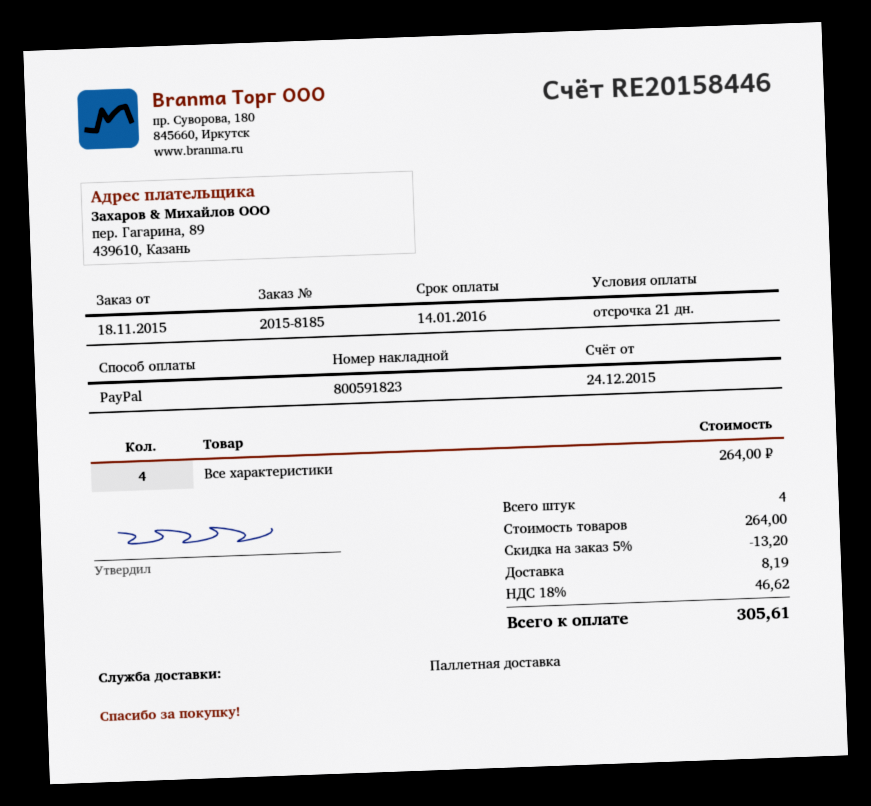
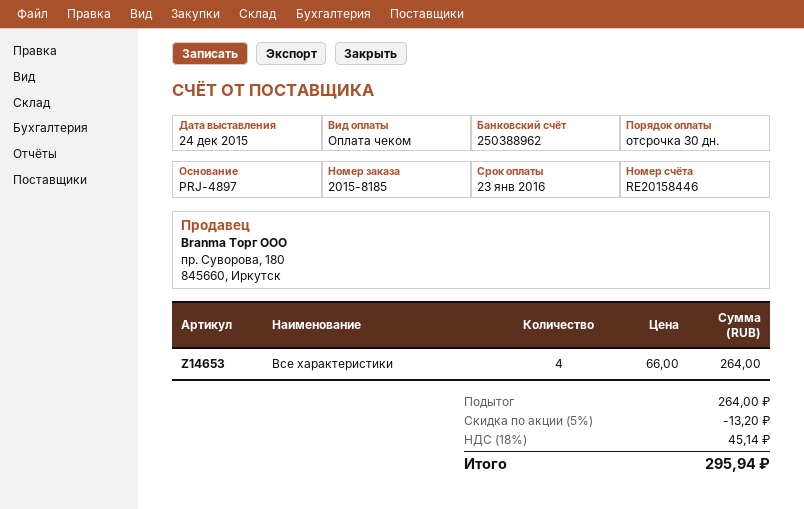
payment terms: 21 days -> 30 days
due date: 2016-01-14 -> 2016-01-23
payment method: PayPal -> cheque
shipping: 8.19 -> none
tax: 18% = 46.62 -> 18% = 45.14
total: 305.61 -> 295.94

